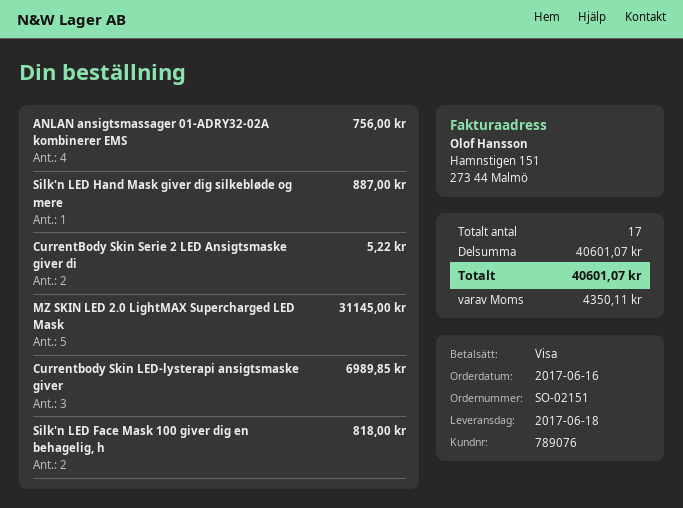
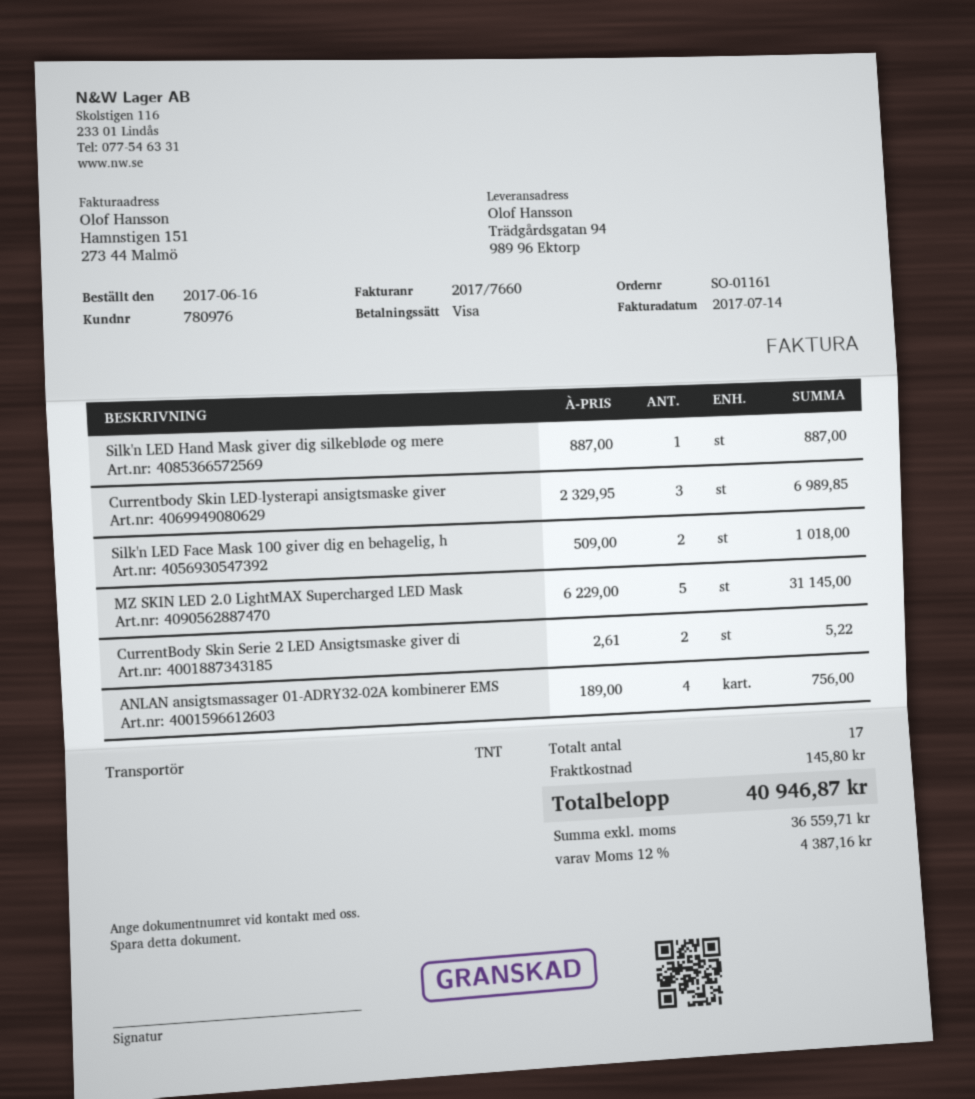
order number: SO-02151 -> SO-01161
customer number: 789076 -> 780976
Silk'n LED Face Mask 100 giver dig en behagelig, h: 2 for 818.00 -> 2 for 1018.00
shipping: none -> 145.80
tax: 4350.11 -> 4387.16
total: 40601.07 -> 40946.87

